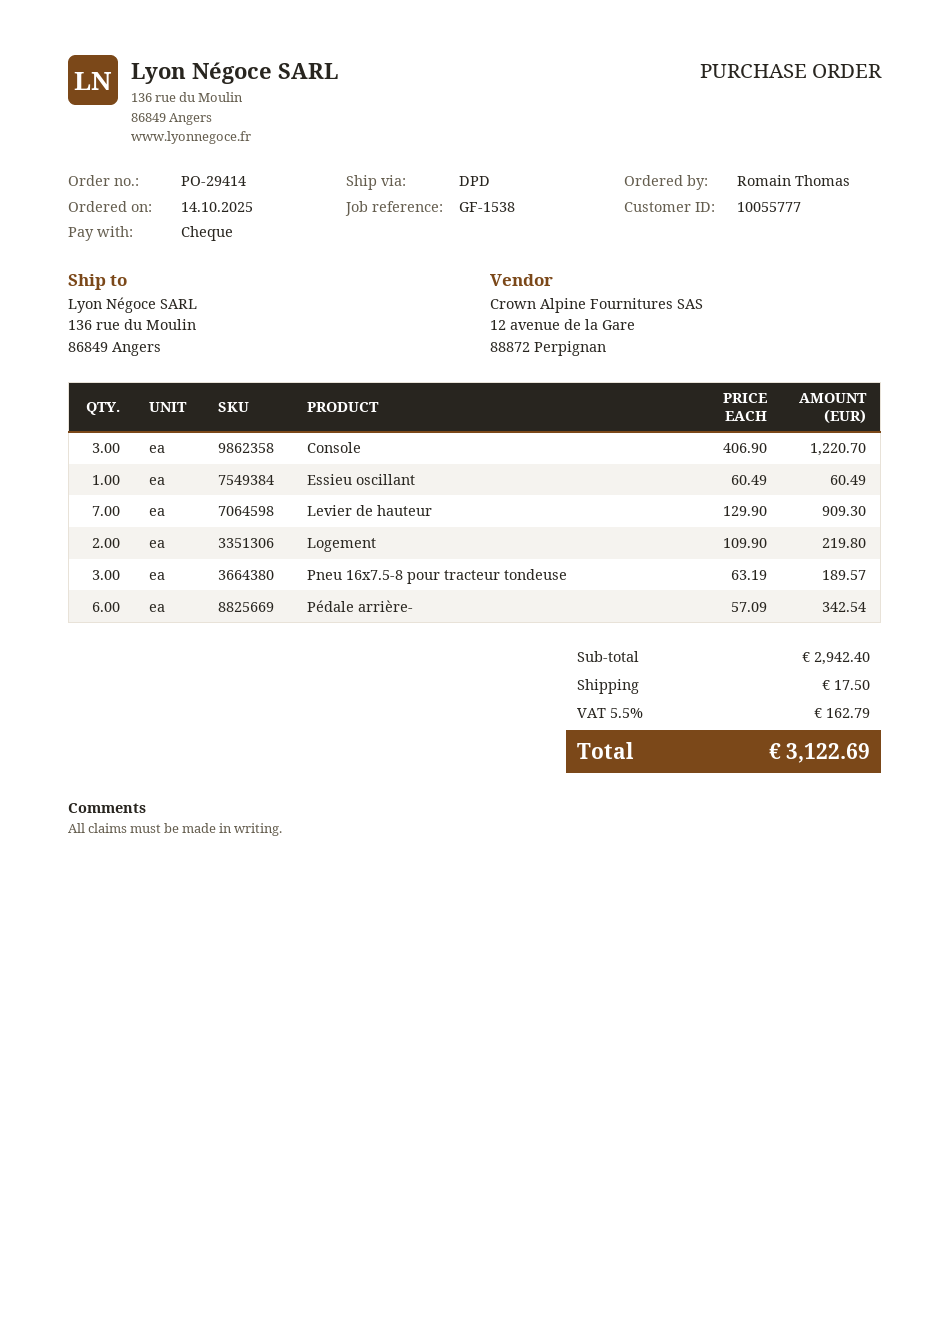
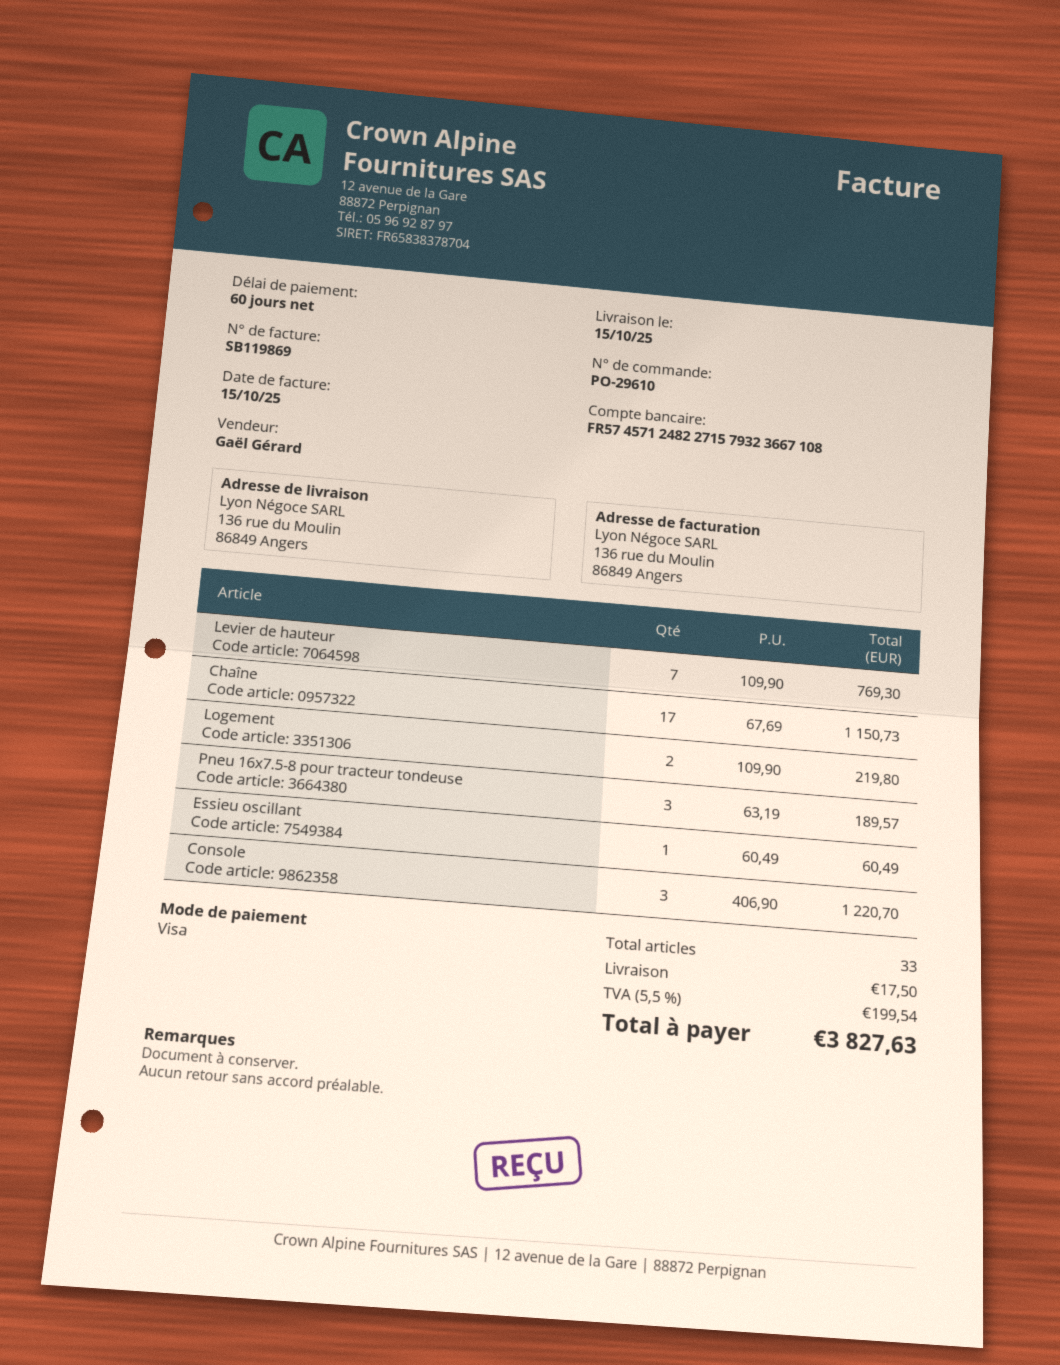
order number: PO-29414 -> PO-29610
payment method: cheque -> Visa
Levier de hauteur: 7 x 129.90 = 909.30 -> 7 x 109.90 = 769.30
Pédale arrière-: 6 x 57.09 = 342.54 -> none
Chaîne: none -> 17 x 67.69 = 1150.73
tax: 5.5% = 162.79 -> 5.5% = 199.54
total: 3122.69 -> 3827.63

